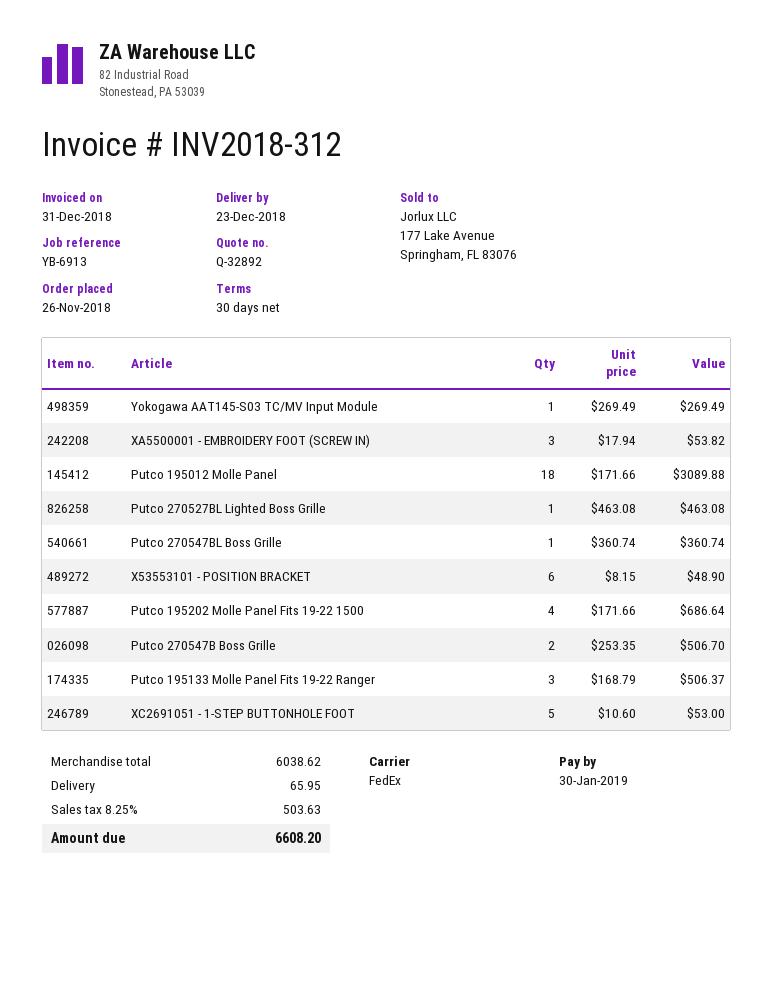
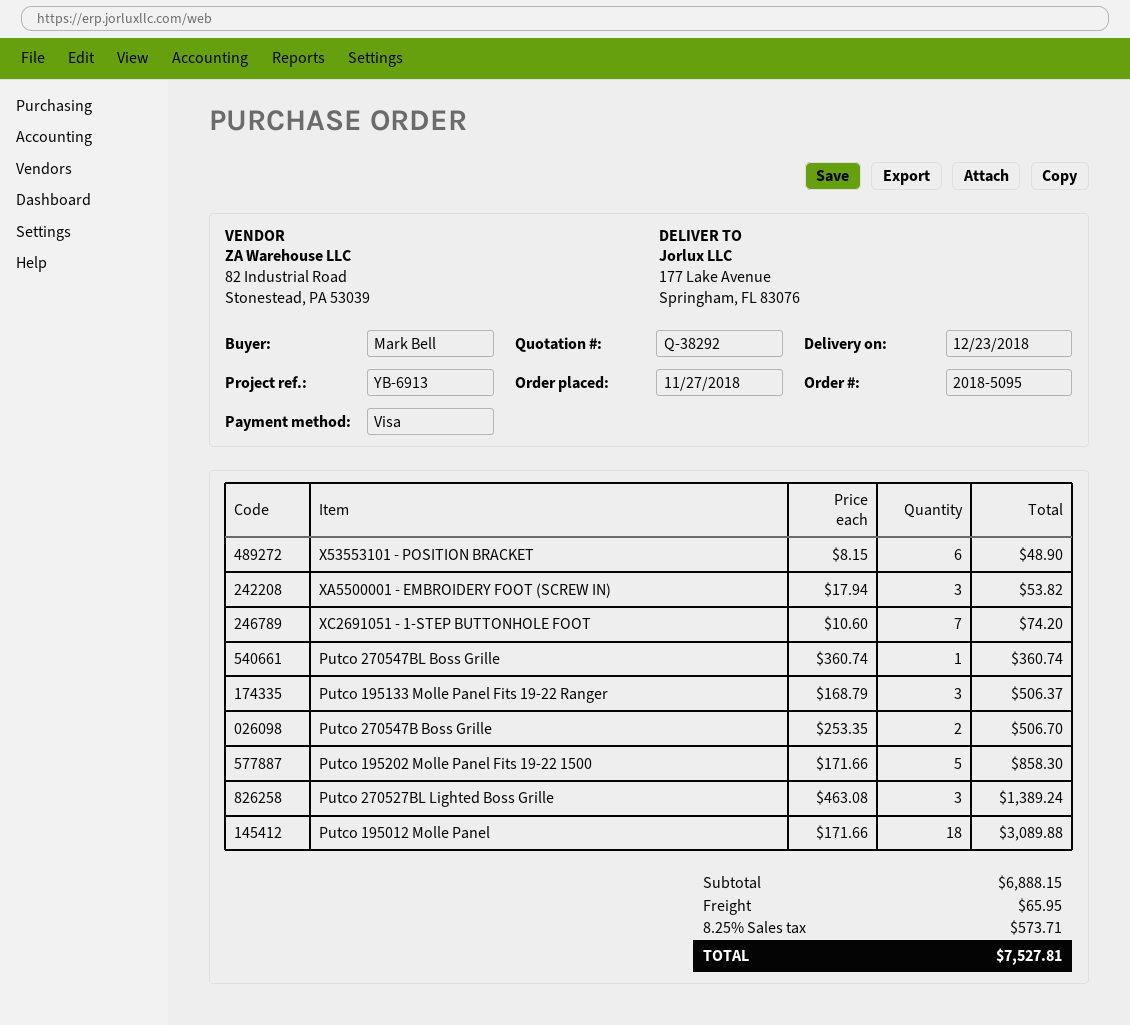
quote number: Q-32892 -> Q-38292
order date: 2018-11-26 -> 2018-11-27
Yokogawa AAT145-S03 TC/MV Input Module: 1 x 269.49 = 269.49 -> none
Putco 270527BL Lighted Boss Grille: 1 x 463.08 = 463.08 -> 3 x 463.08 = 1389.24
Putco 195202 Molle Panel Fits 19-22 1500: 4 x 171.66 = 686.64 -> 5 x 171.66 = 858.30
XC2691051 - 1-STEP BUTTONHOLE FOOT: 5 x 10.60 = 53.00 -> 7 x 10.60 = 74.20
subtotal: 6038.62 -> 6888.15
tax: 8.25% = 503.63 -> 8.25% = 573.71
total: 6608.20 -> 7527.81

